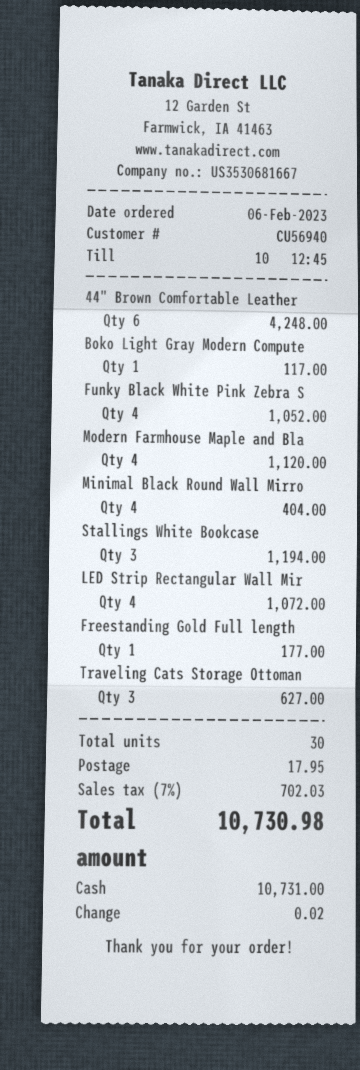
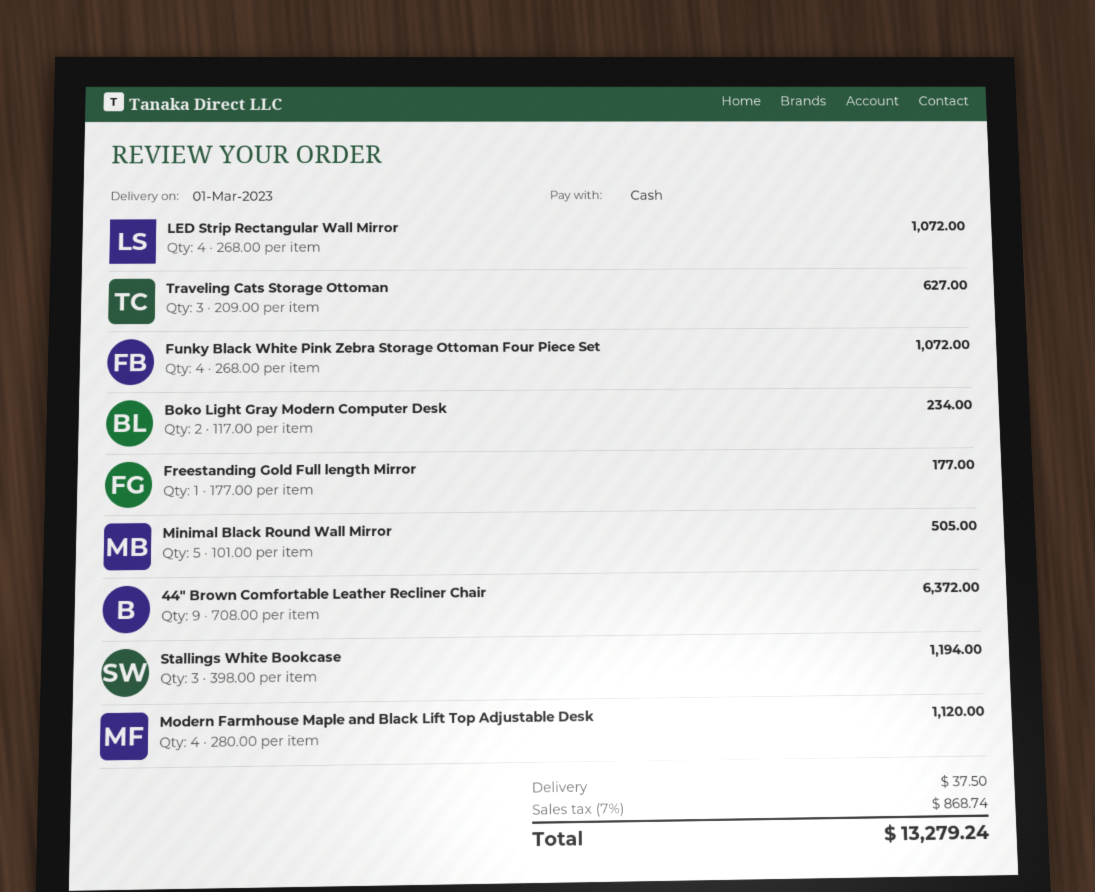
44" Brown Comfortable Leather: 6 for 4248.00 -> 9 for 6372.00
Boko Light Gray Modern Compute: 1 for 117.00 -> 2 for 234.00
Funky Black White Pink Zebra S: 4 for 1052.00 -> 4 for 1072.00
Minimal Black Round Wall Mirro: 4 for 404.00 -> 5 for 505.00
shipping: 17.95 -> 37.50
tax: 7% = 702.03 -> 7% = 868.74
total: 10730.98 -> 13279.24

